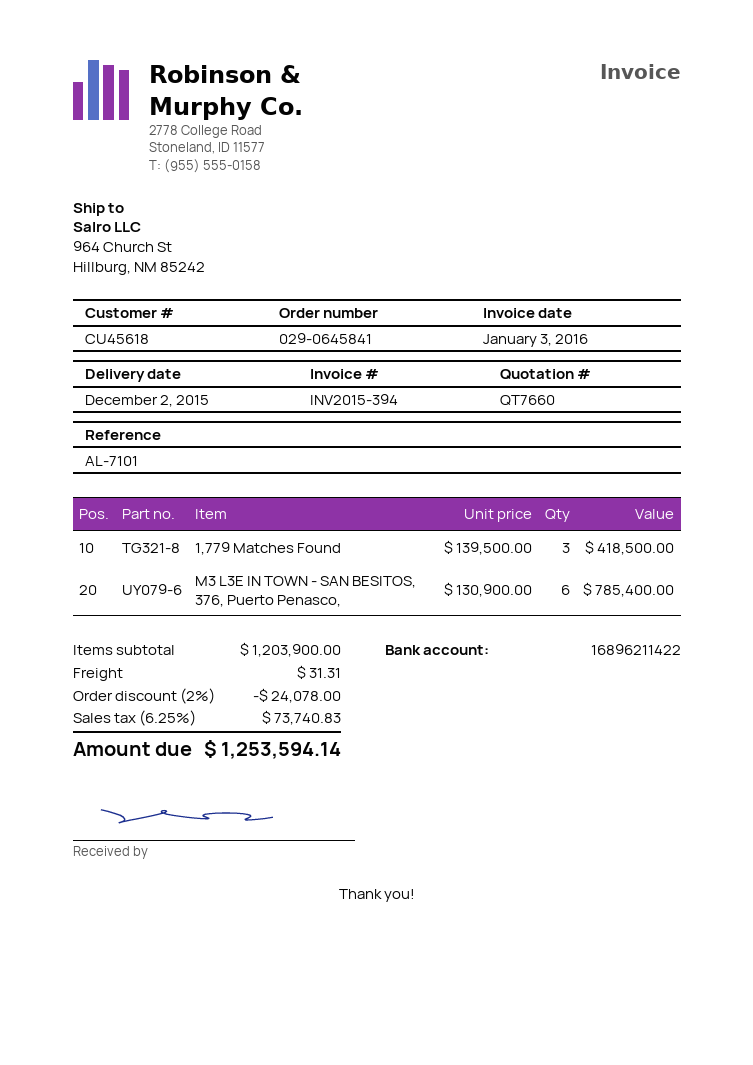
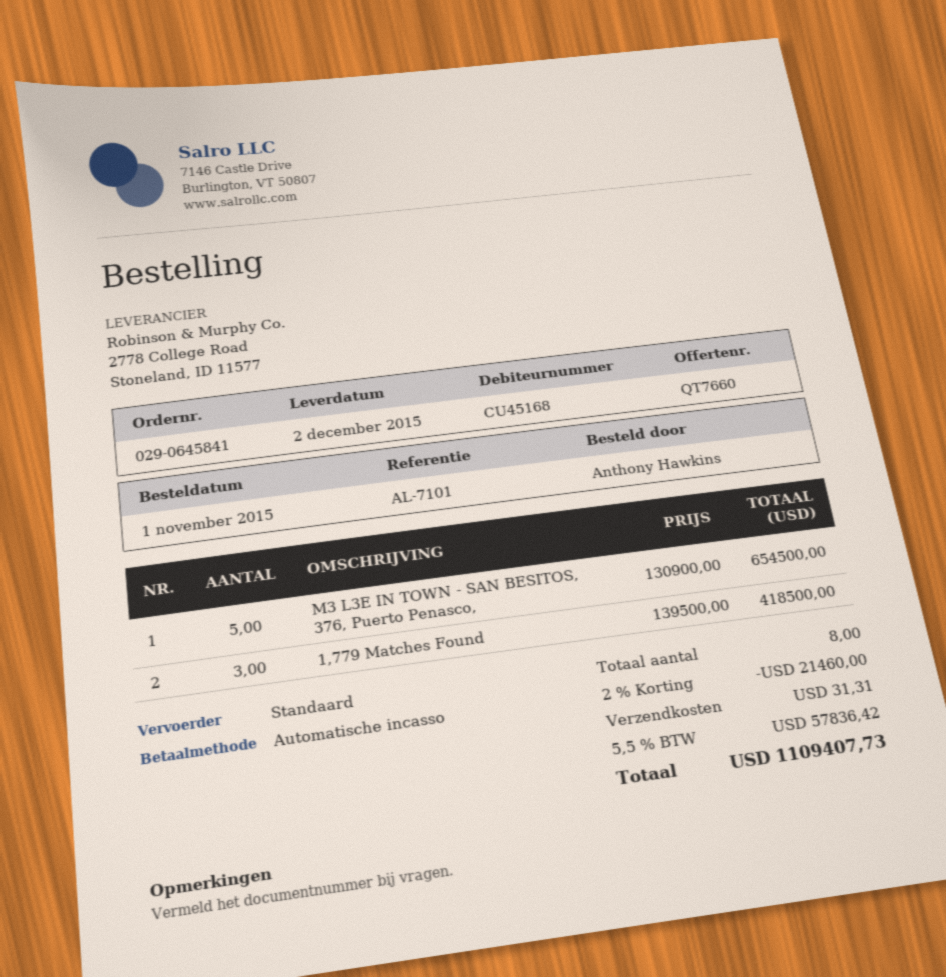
customer number: CU45618 -> CU45168
M3 L3E IN TOWN - SAN BESITOS, 376, Puerto Penasco,: 6 x 130900.00 = 785400.00 -> 5 x 130900.00 = 654500.00
discount: 2% = 24078.00 -> 2% = 21460.00
tax: 6.25% = 73740.83 -> 5.5% = 57836.42
total: 1253594.14 -> 1109407.73

